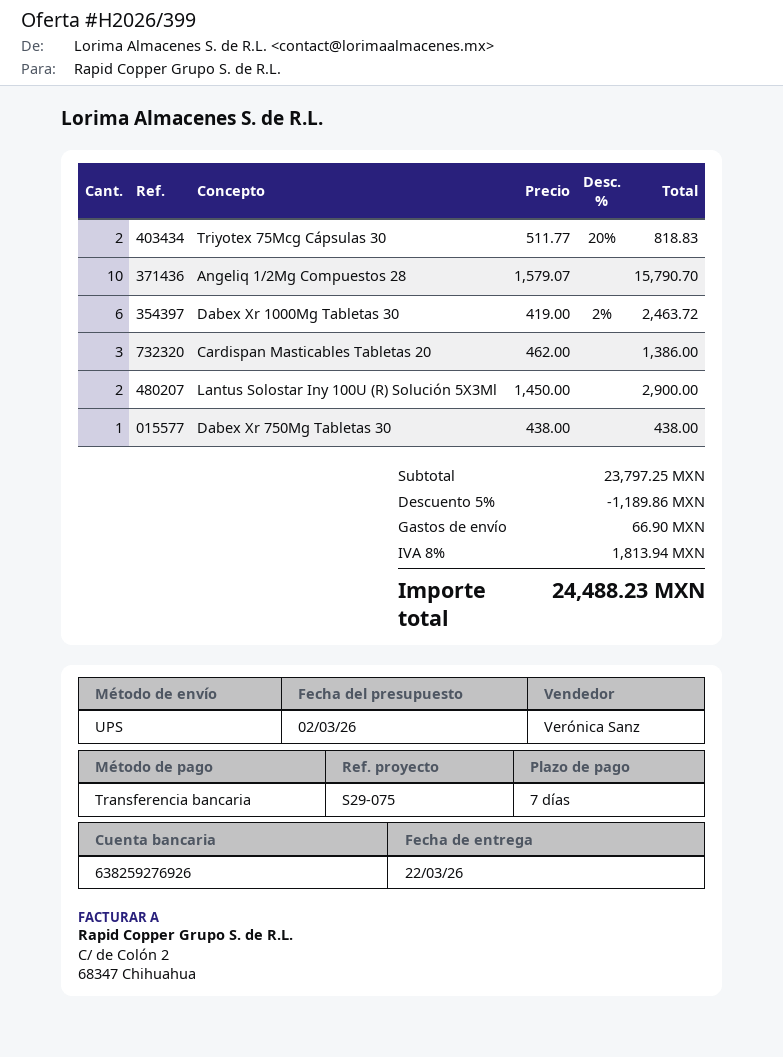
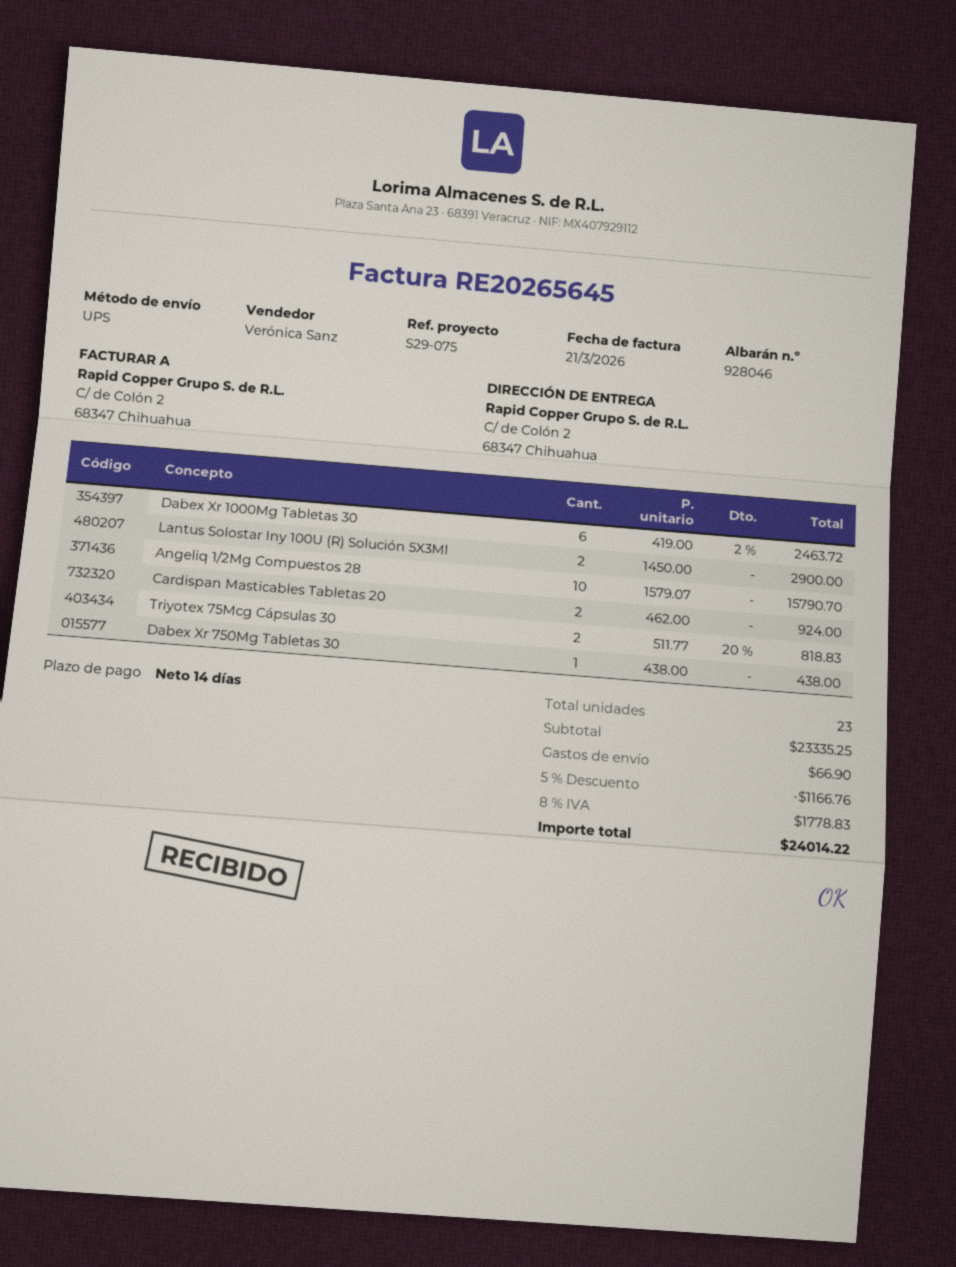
payment terms: 7 days -> 14 days
Cardispan Masticables Tabletas 20: 3 x 462.00 = 1386.00 -> 2 x 462.00 = 924.00
subtotal: 23797.25 -> 23335.25
discount: 5% = 1189.86 -> 5% = 1166.76
tax: 8% = 1813.94 -> 8% = 1778.83
total: 24488.23 -> 24014.22

